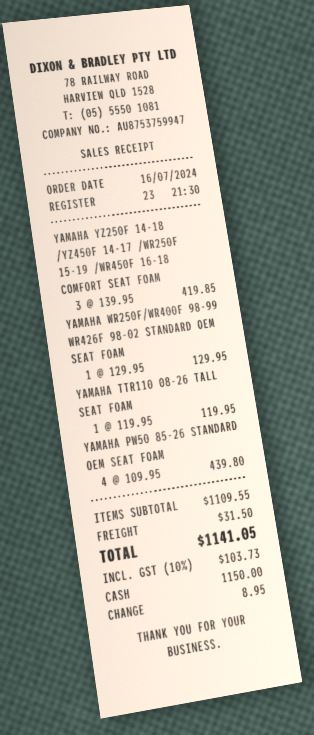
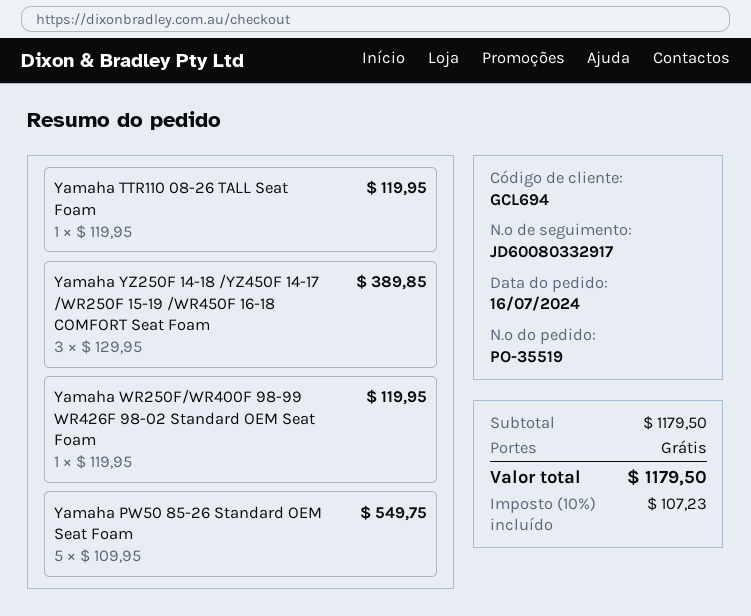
YAMAHA YZ250F 14-18 /YZ450F 14-17 /WR250F 15-19 /WR450F 16-18 COMFORT SEAT FOAM: 3 x 139.95 = 419.85 -> 3 x 129.95 = 389.85
YAMAHA WR250F/WR400F 98-99 WR426F 98-02 STANDARD OEM SEAT FOAM: 1 x 129.95 = 129.95 -> 1 x 119.95 = 119.95
YAMAHA PW50 85-26 STANDARD OEM SEAT FOAM: 4 x 109.95 = 439.80 -> 5 x 109.95 = 549.75
subtotal: 1109.55 -> 1179.50
shipping: 31.50 -> 0.00
tax: 10% = 103.73 -> 10% = 107.23
total: 1141.05 -> 1179.50

